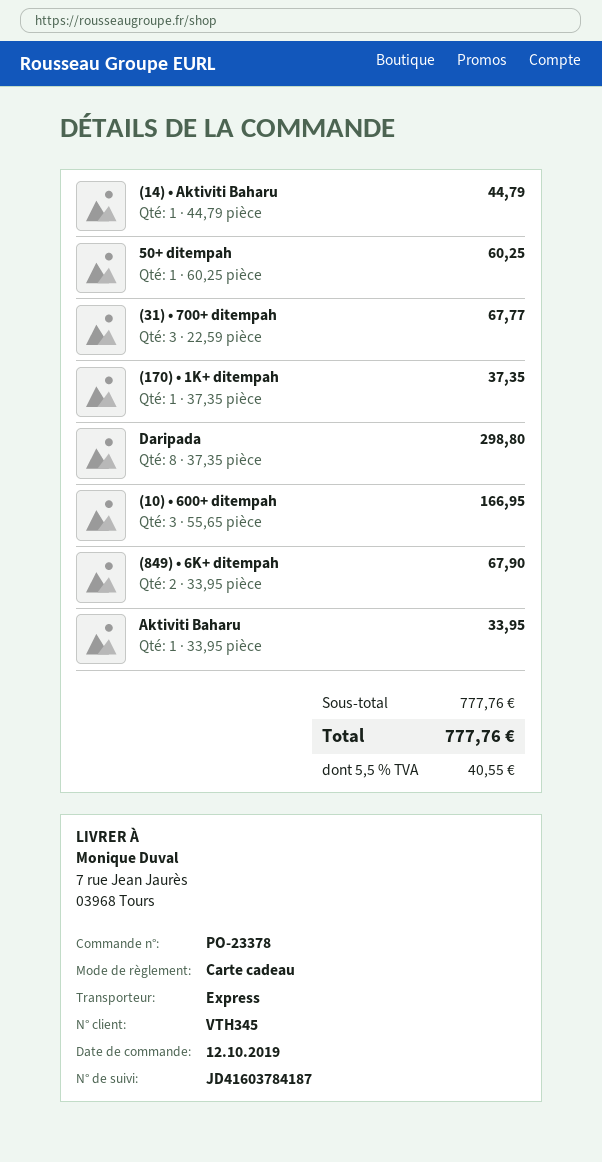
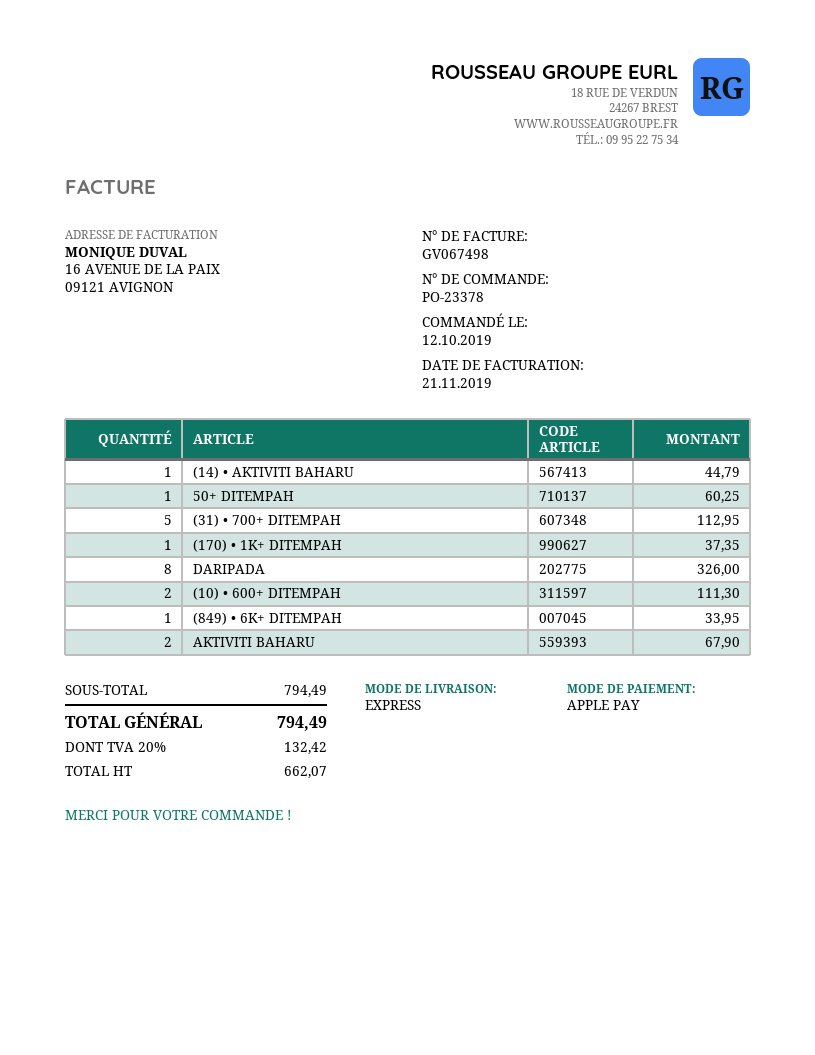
payment method: gift card -> Apple Pay
(31) • 700+ ditempah: 3 for 67.77 -> 5 for 112.95
Daripada: 8 for 298.80 -> 8 for 326.00
(10) • 600+ ditempah: 3 for 166.95 -> 2 for 111.30
(849) • 6K+ ditempah: 2 for 67.90 -> 1 for 33.95
Aktiviti Baharu: 1 for 33.95 -> 2 for 67.90
subtotal: 777.76 -> 794.49
tax: 5.5% = 40.55 -> 20% = 132.42
total: 777.76 -> 794.49

